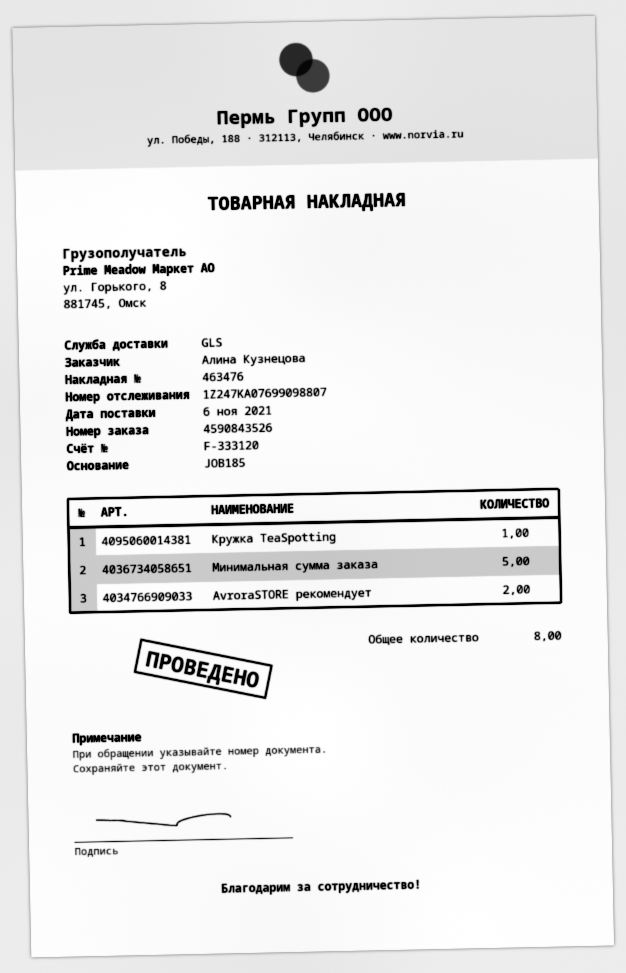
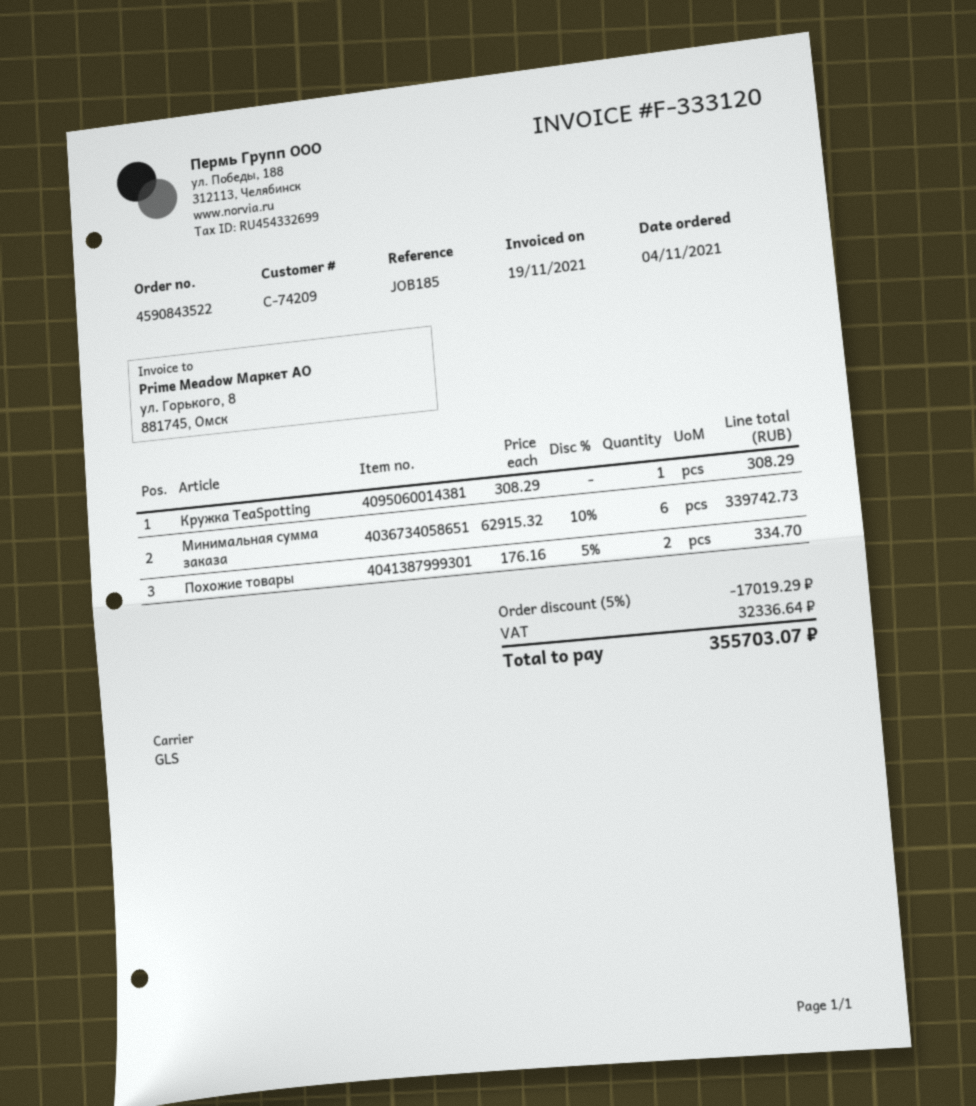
order number: 4590843526 -> 4590843522
Минимальная сумма заказа: 5 -> 6
AvroraSTORE рекомендует: 2 -> none
Похожие товары: none -> 2

